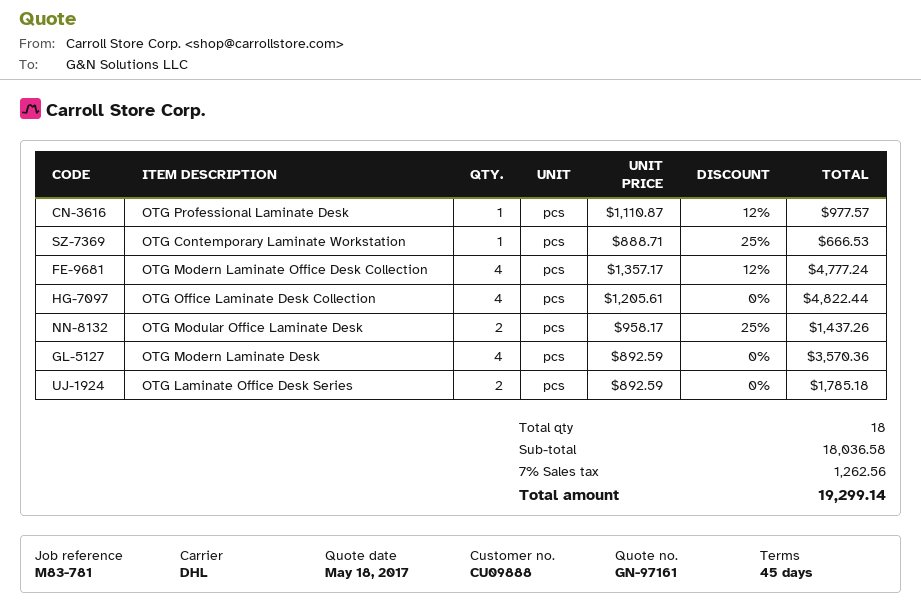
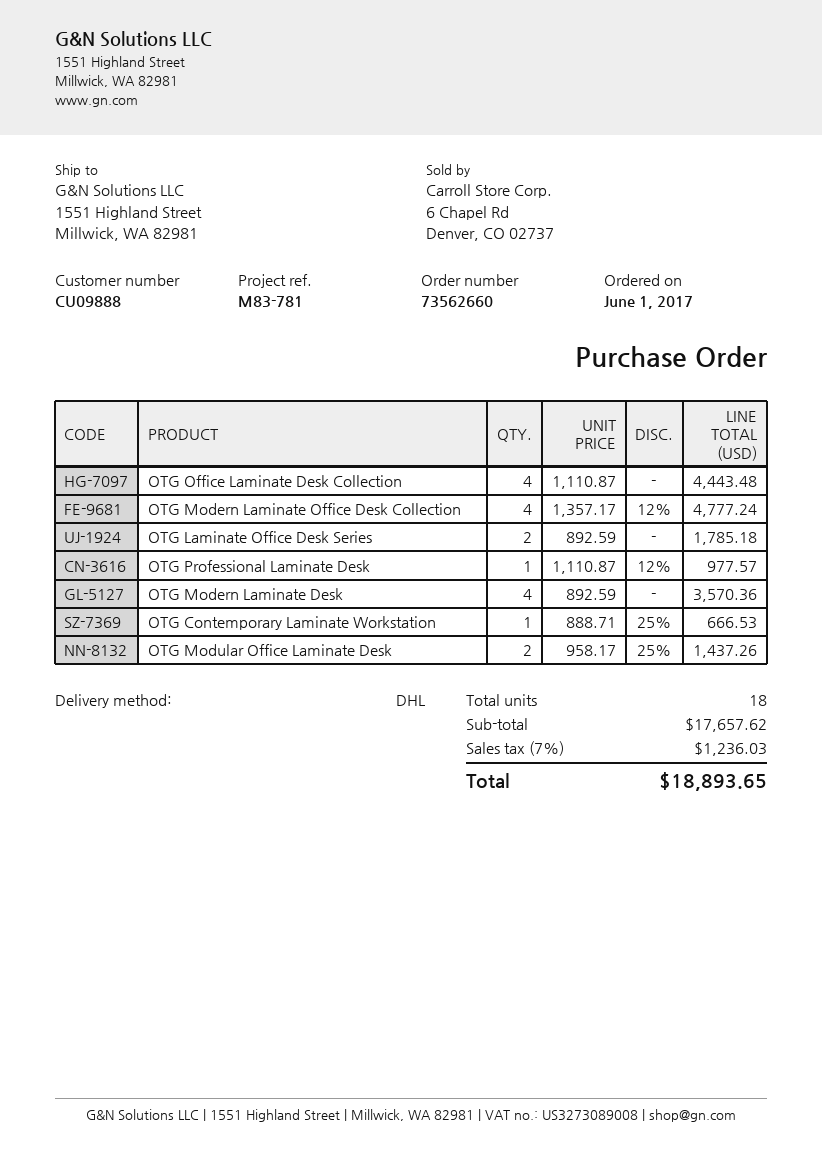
OTG Office Laminate Desk Collection: 4 x 1205.61 = 4822.44 -> 4 x 1110.87 = 4443.48
subtotal: 18036.58 -> 17657.62
tax: 7% = 1262.56 -> 7% = 1236.03
total: 19299.14 -> 18893.65

